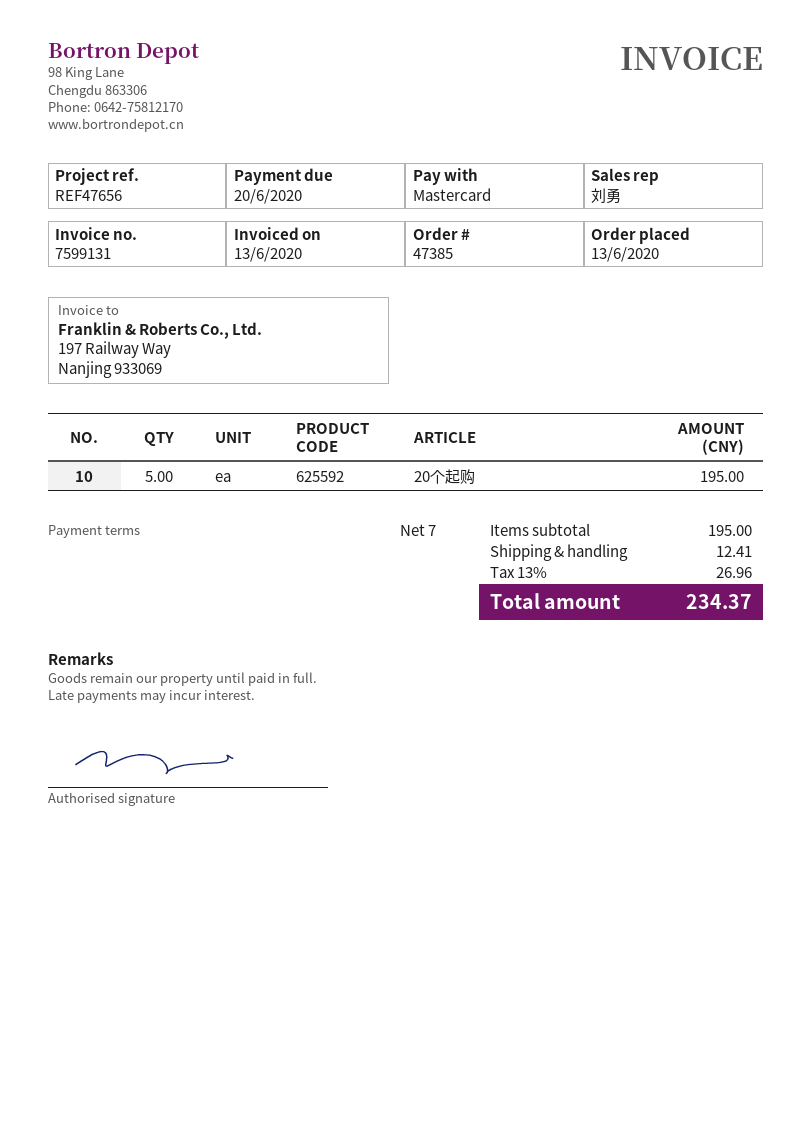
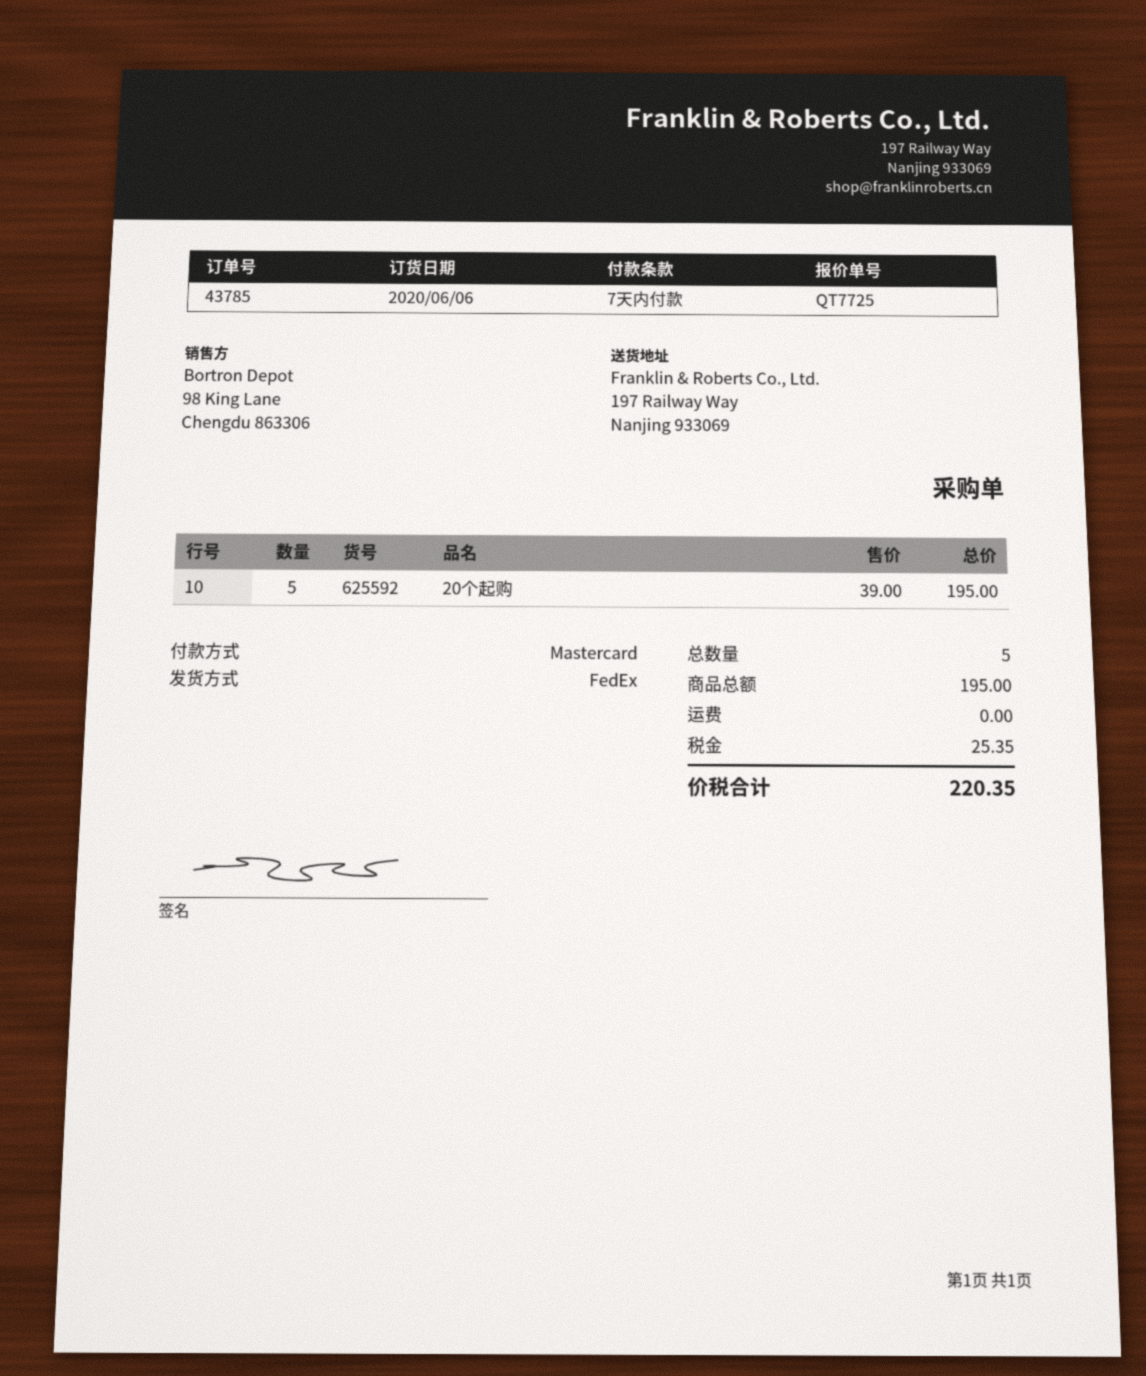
order number: 47385 -> 43785
order date: 2020-06-13 -> 2020-06-06
shipping: 12.41 -> 0.00
tax: 26.96 -> 25.35
total: 234.37 -> 220.35

